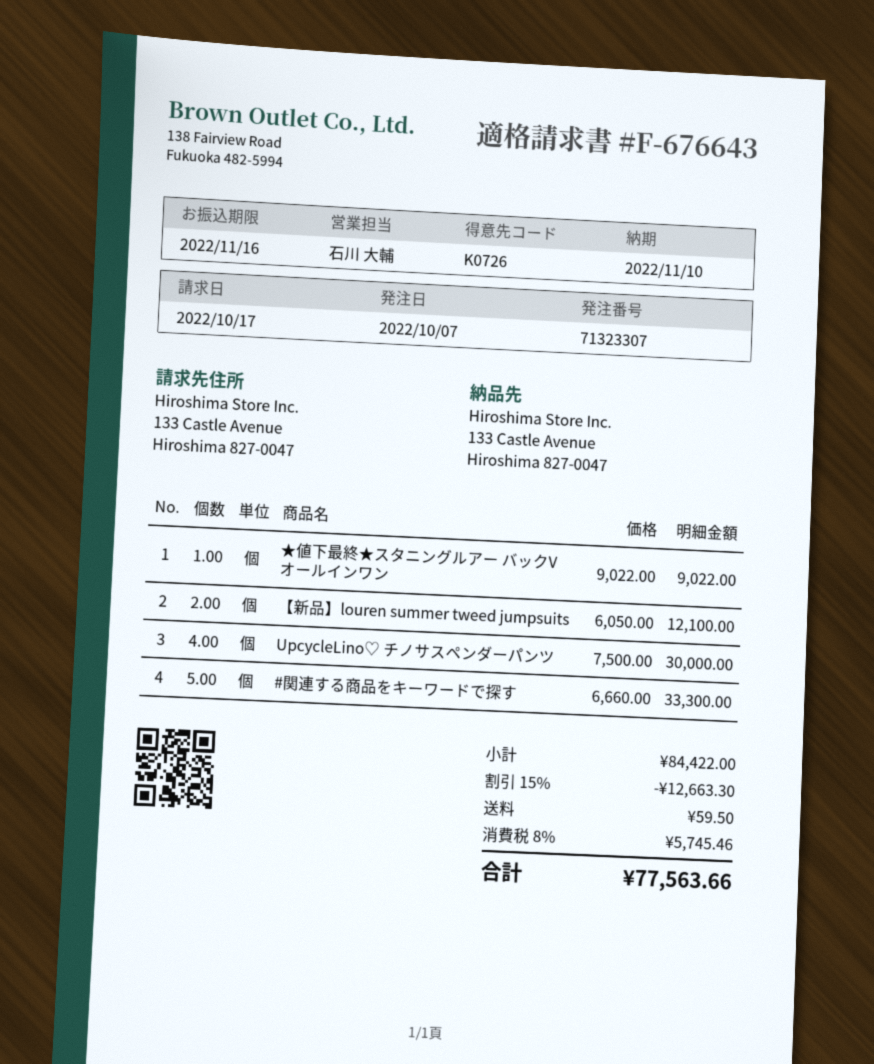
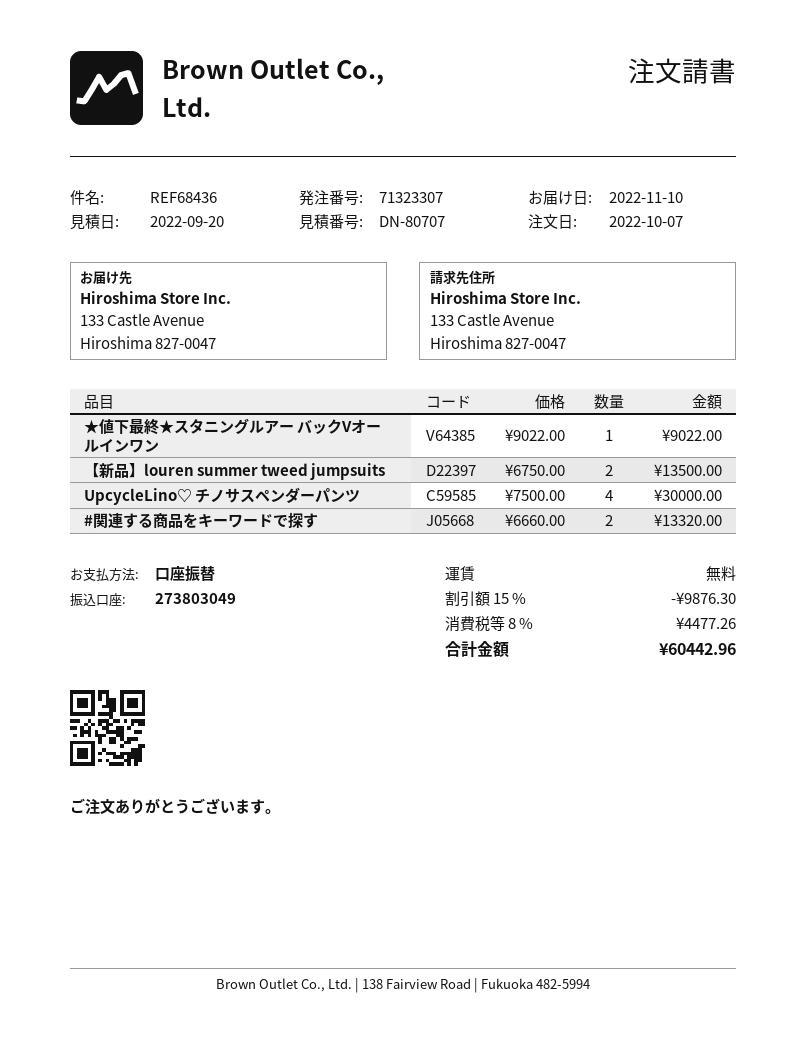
【新品】louren summer tweed jumpsuits: 2 x 6050.00 = 12100.00 -> 2 x 6750.00 = 13500.00
#関連する商品をキーワードで探す: 5 x 6660.00 = 33300.00 -> 2 x 6660.00 = 13320.00
discount: 15% = 12663.30 -> 15% = 9876.30
shipping: 59.50 -> 0.00
tax: 8% = 5745.46 -> 8% = 4477.26
total: 77563.66 -> 60442.96

